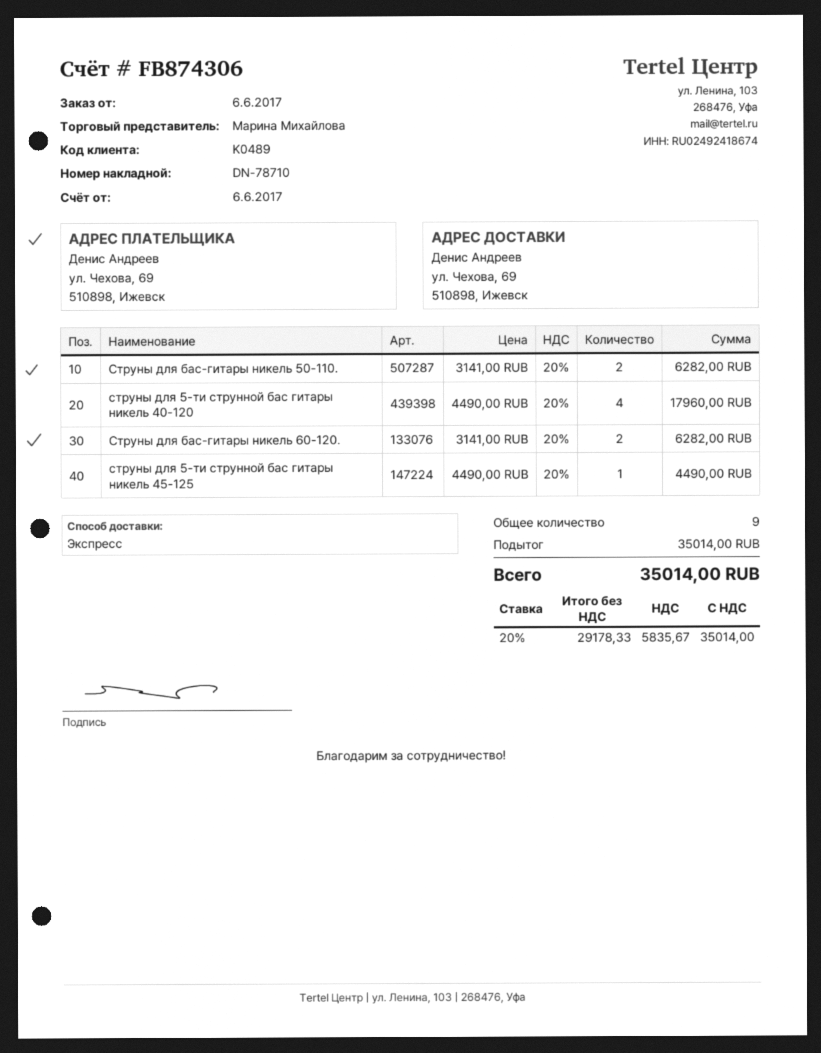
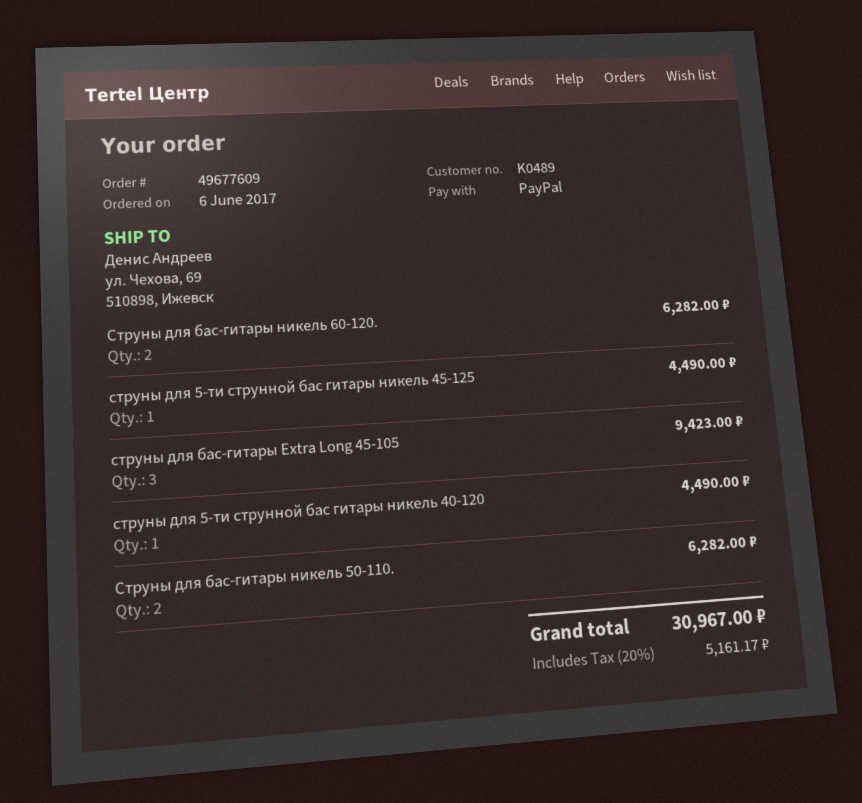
струны для 5-ти струнной бас гитары никель 40-120: 4 for 17960.00 -> 1 for 4490.00
струны для бас-гитары Extra Long 45-105: none -> 3 for 9423.00
tax: 20% = 5835.67 -> 20% = 5161.17
total: 35014.00 -> 30967.00

